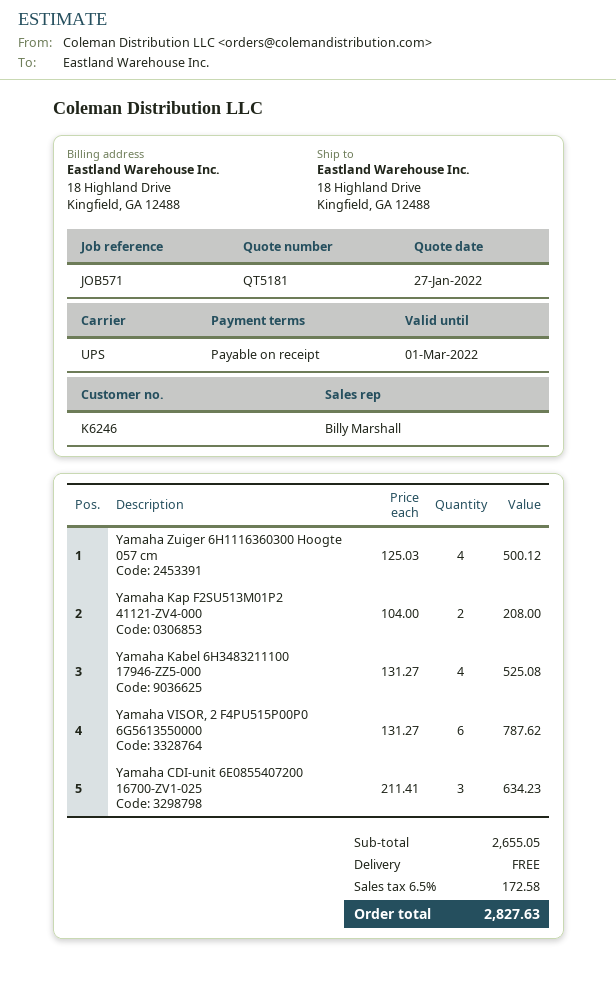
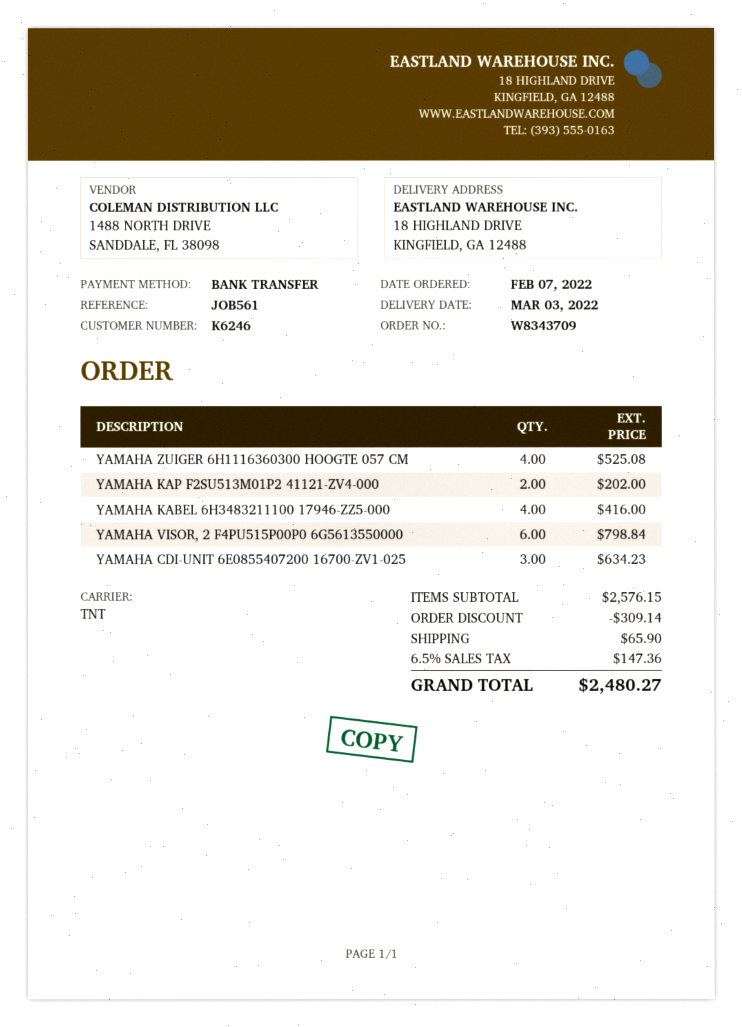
reference: JOB571 -> JOB561
shipping method: UPS -> TNT
Yamaha Zuiger 6H1116360300 Hoogte 057 cm: 4 for 500.12 -> 4 for 525.08
Yamaha Kap F2SU513M01P2 41121-ZV4-000: 2 for 208.00 -> 2 for 202.00
Yamaha Kabel 6H3483211100 17946-ZZ5-000: 4 for 525.08 -> 4 for 416.00
Yamaha VISOR, 2 F4PU515P00P0 6G5613550000: 6 for 787.62 -> 6 for 798.84
subtotal: 2655.05 -> 2576.15
discount: none -> 309.14
shipping: 0.00 -> 65.90
tax: 6.5% = 172.58 -> 6.5% = 147.36
total: 2827.63 -> 2480.27

